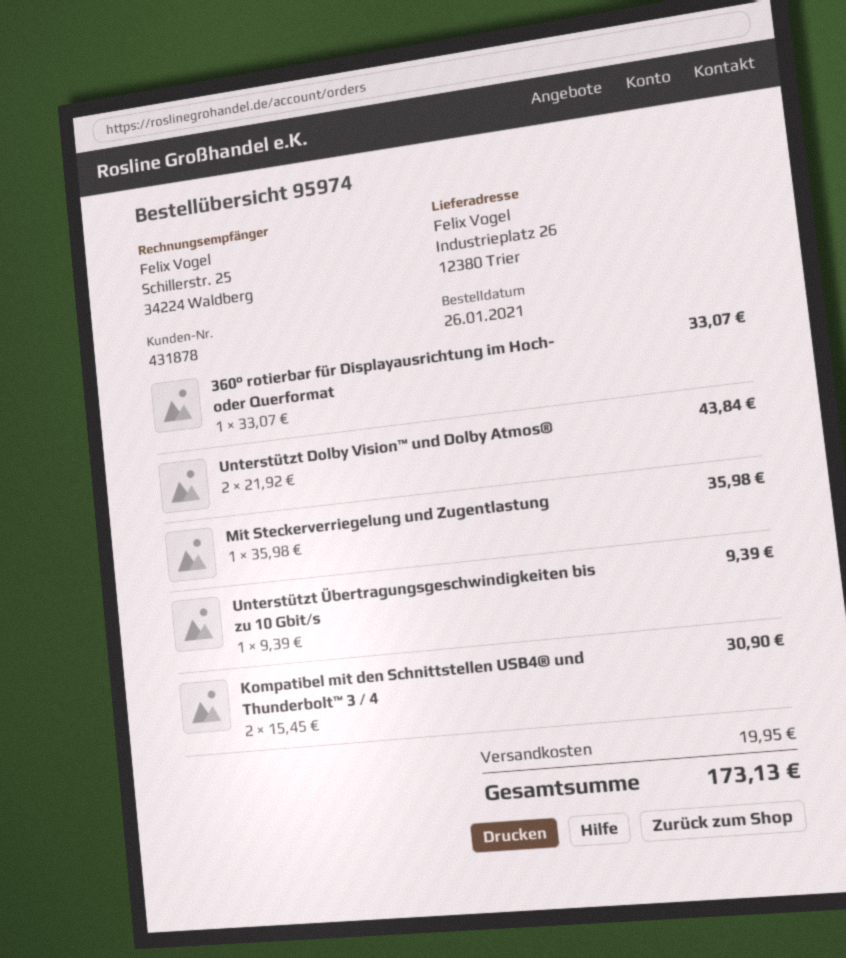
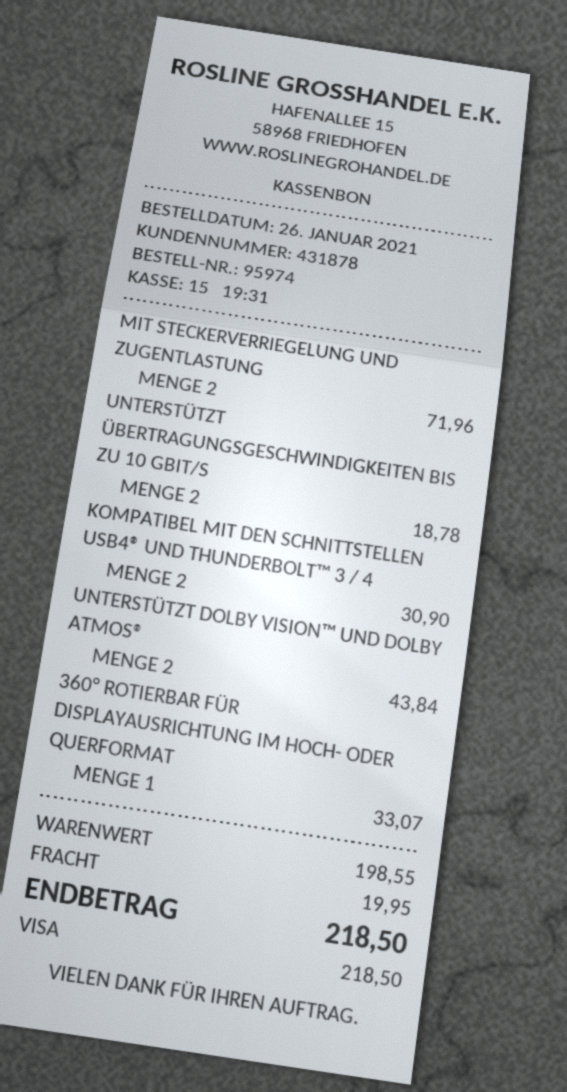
Mit Steckerverriegelung und Zugentlastung: 1 for 35.98 -> 2 for 71.96
Unterstützt Übertragungsgeschwindigkeiten bis zu 10 Gbit/s: 1 for 9.39 -> 2 for 18.78
total: 173.13 -> 218.50

